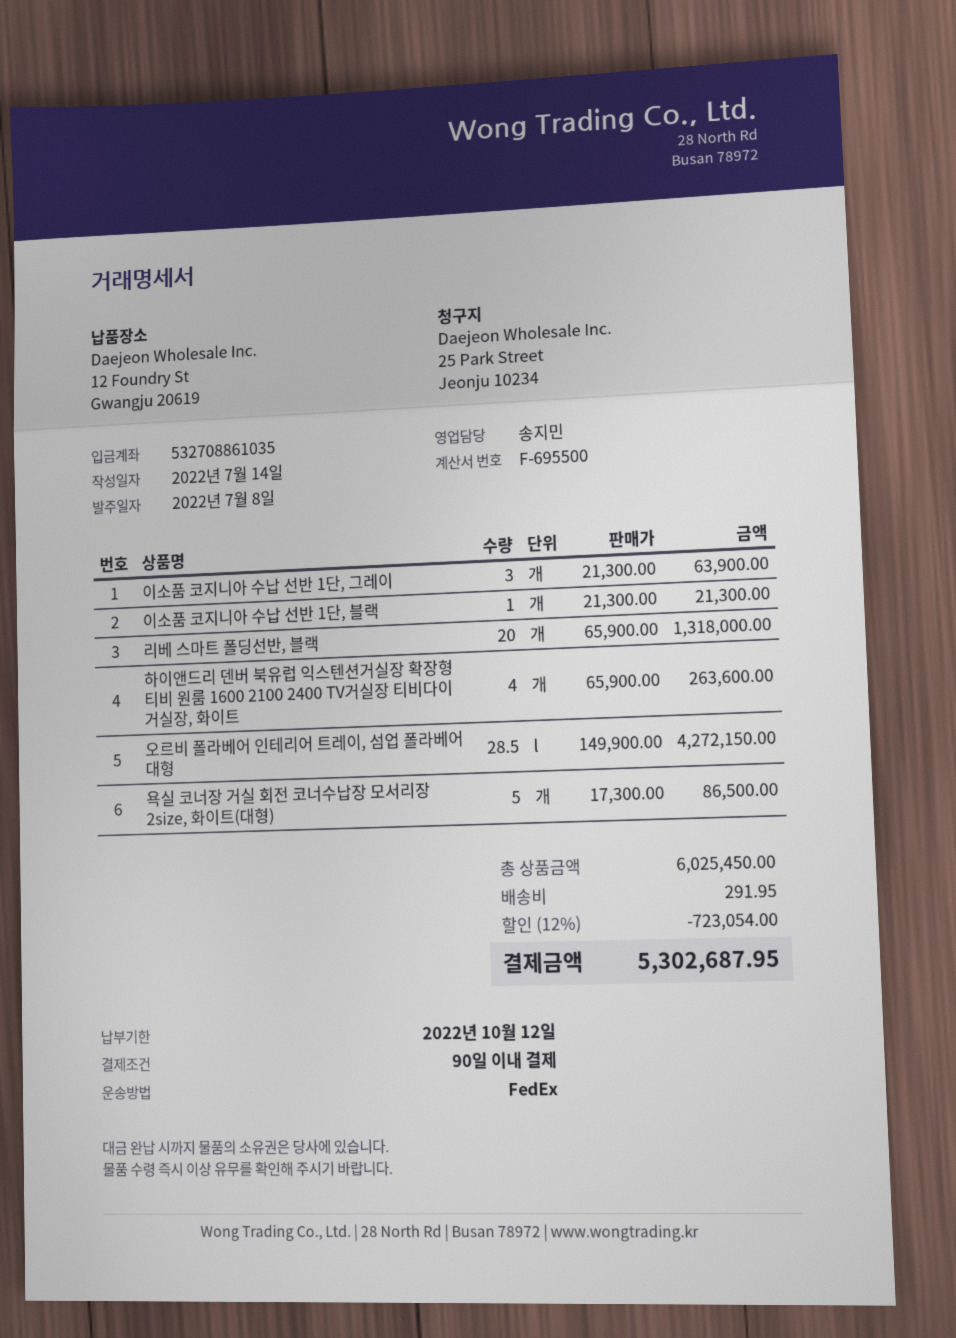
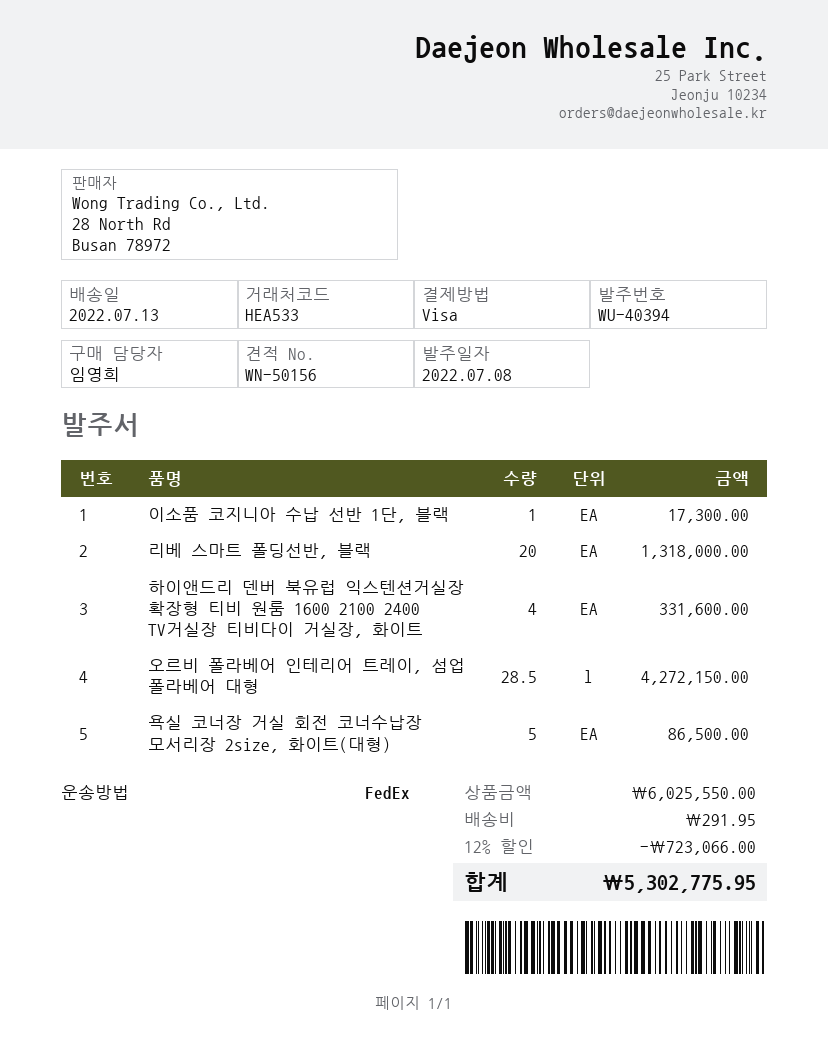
이소품 코지니아 수납 선반 1단, 그레이: 3 for 63900.00 -> none
이소품 코지니아 수납 선반 1단, 블랙: 1 for 21300.00 -> 1 for 17300.00
하이앤드리 덴버 북유럽 익스텐션거실장 확장형 티비 원룸 1600 2100 2400 TV거실장 티비다이 거실장, 화이트: 4 for 263600.00 -> 4 for 331600.00
subtotal: 6025450.00 -> 6025550.00
discount: 12% = 723054.00 -> 12% = 723066.00
total: 5302687.95 -> 5302775.95

